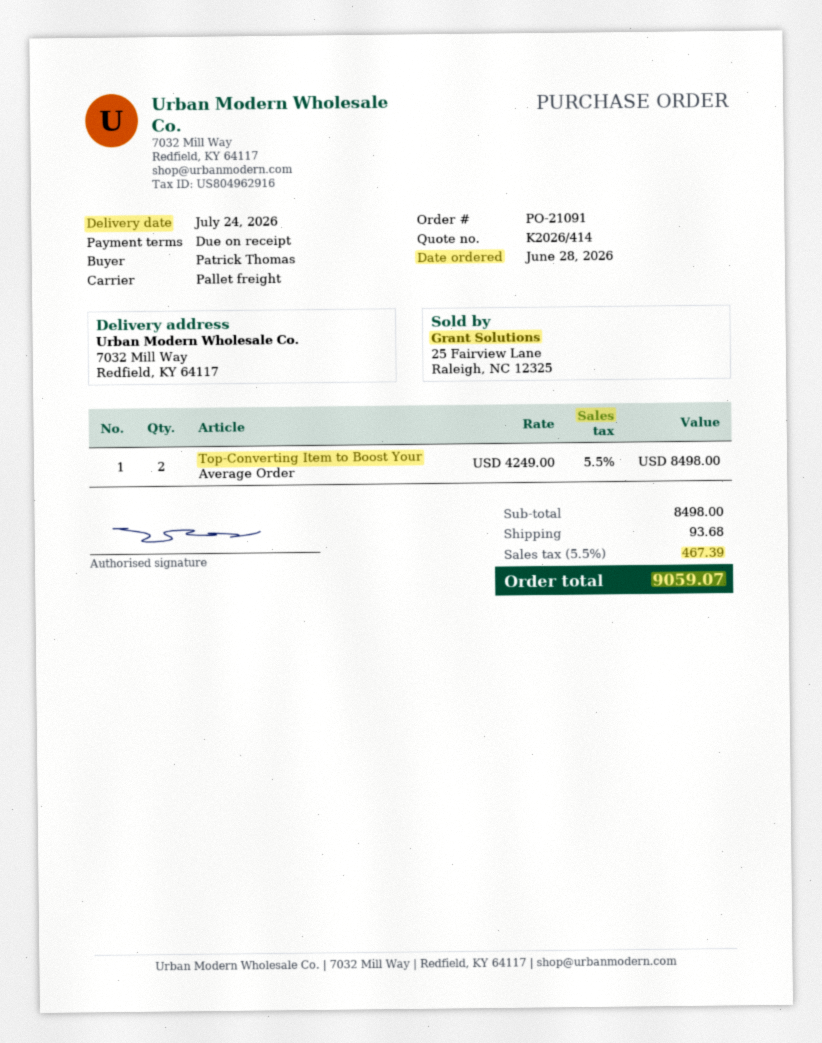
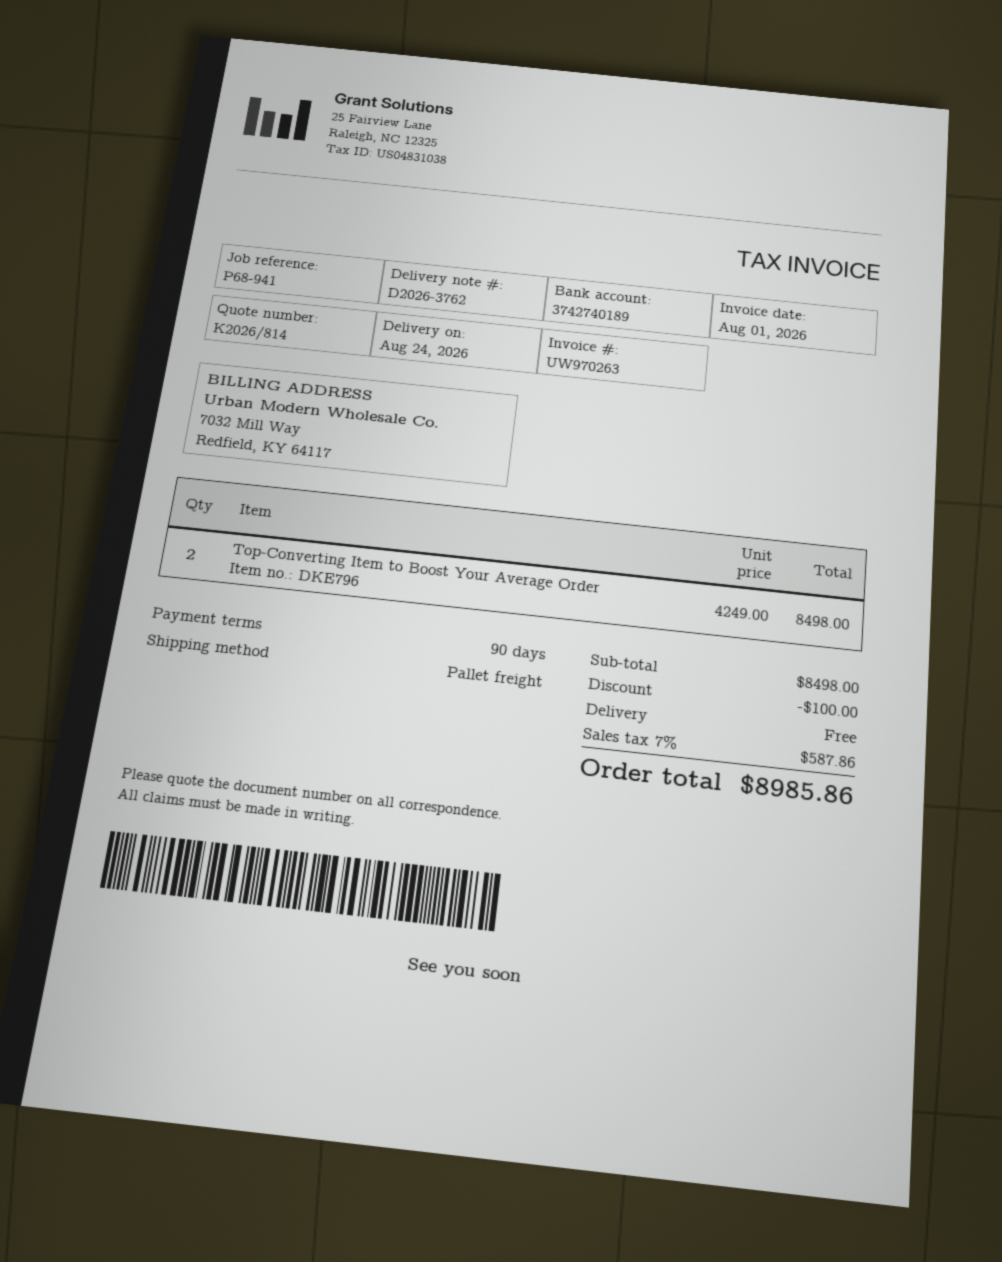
quote number: K2026/414 -> K2026/814
delivery date: 2026-07-24 -> 2026-08-24
payment terms: on receipt -> 90 days
discount: none -> 100.00
shipping: 93.68 -> 0.00
tax: 5.5% = 467.39 -> 7% = 587.86
total: 9059.07 -> 8985.86

